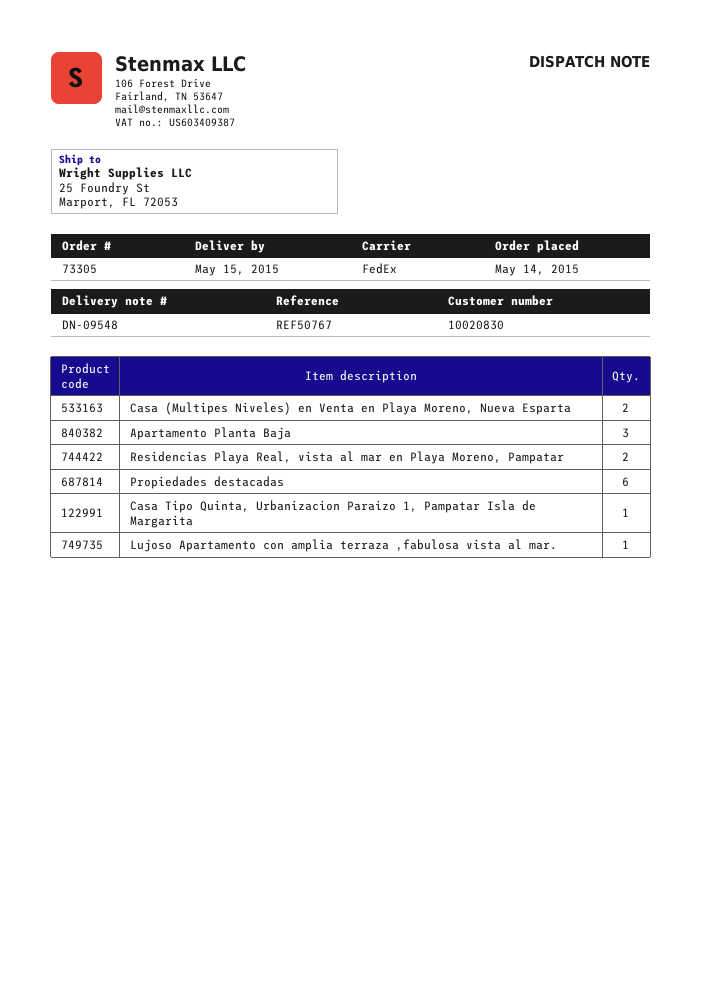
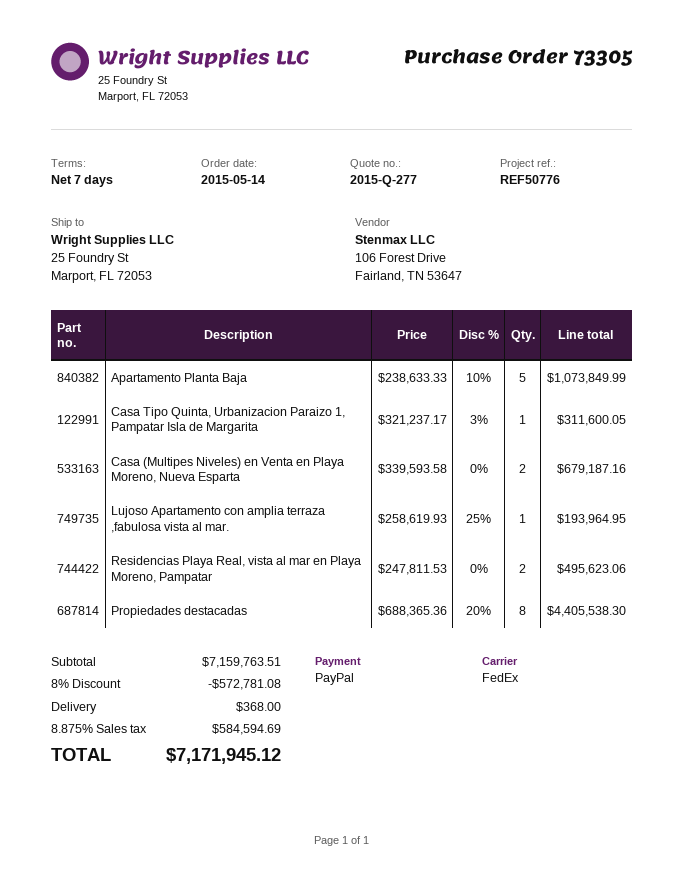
reference: REF50767 -> REF50776
Apartamento Planta Baja: 3 -> 5
Propiedades destacadas: 6 -> 8

